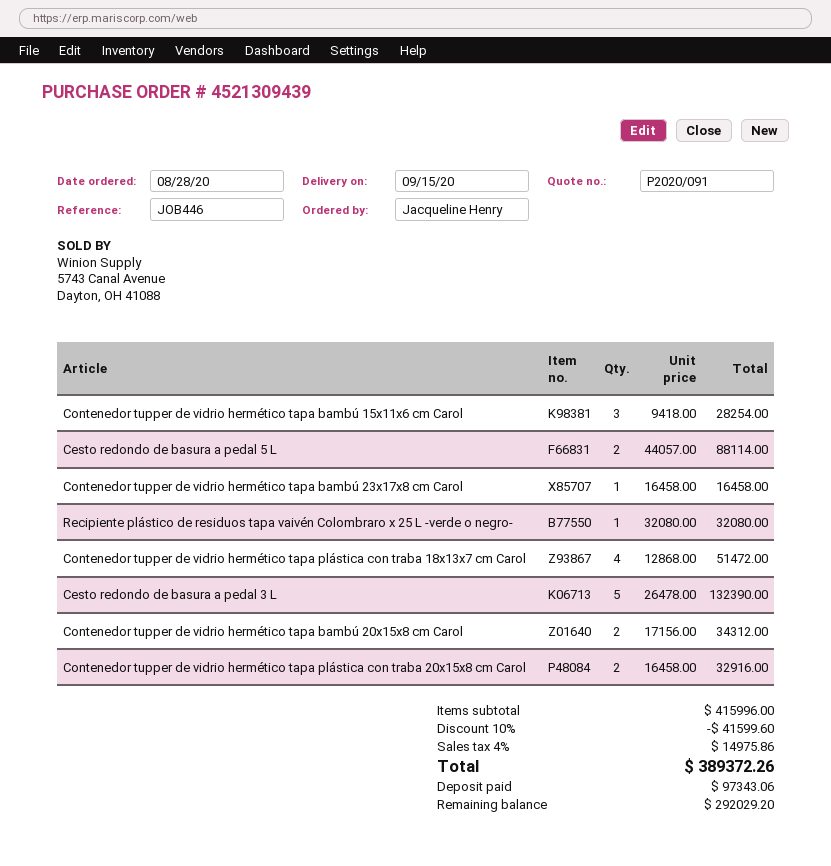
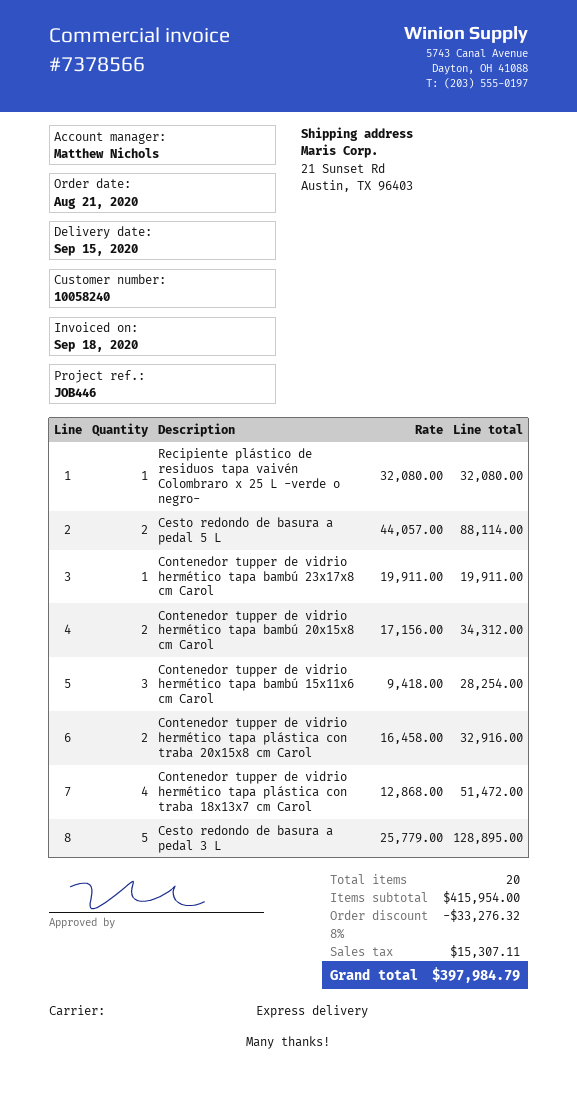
order date: 2020-08-28 -> 2020-08-21
Contenedor tupper de vidrio hermético tapa bambú 23x17x8 cm Carol: 1 x 16458.00 = 16458.00 -> 1 x 19911.00 = 19911.00
Cesto redondo de basura a pedal 3 L: 5 x 26478.00 = 132390.00 -> 5 x 25779.00 = 128895.00
subtotal: 415996.00 -> 415954.00
discount: 10% = 41599.60 -> 8% = 33276.32
tax: 14975.86 -> 15307.11
total: 389372.26 -> 397984.79

